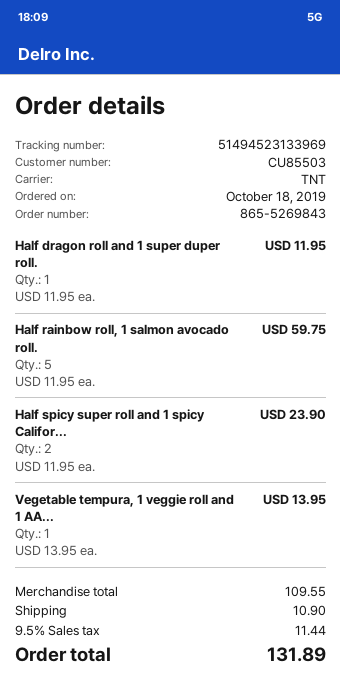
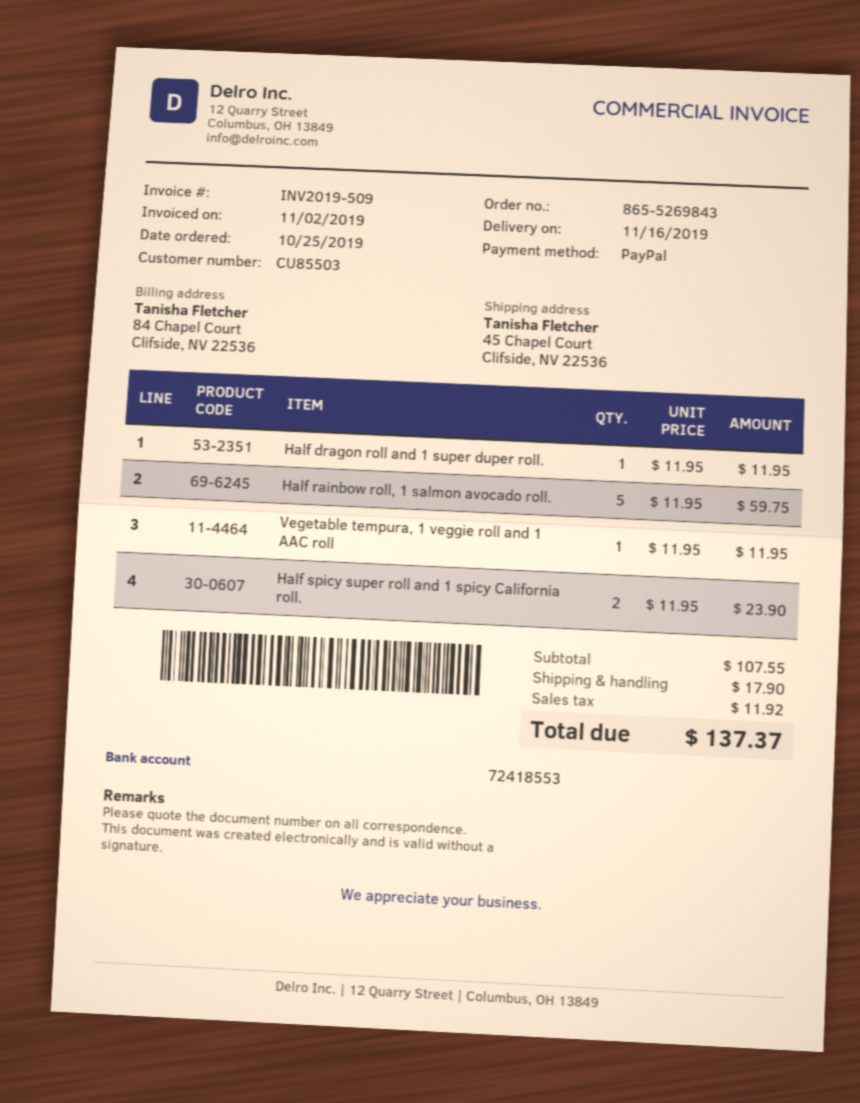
order date: 2019-10-18 -> 2019-10-25
Vegetable tempura, 1 veggie roll and 1 AA...: 1 x 13.95 = 13.95 -> 1 x 11.95 = 11.95
subtotal: 109.55 -> 107.55
shipping: 10.90 -> 17.90
tax: 11.44 -> 11.92
total: 131.89 -> 137.37

